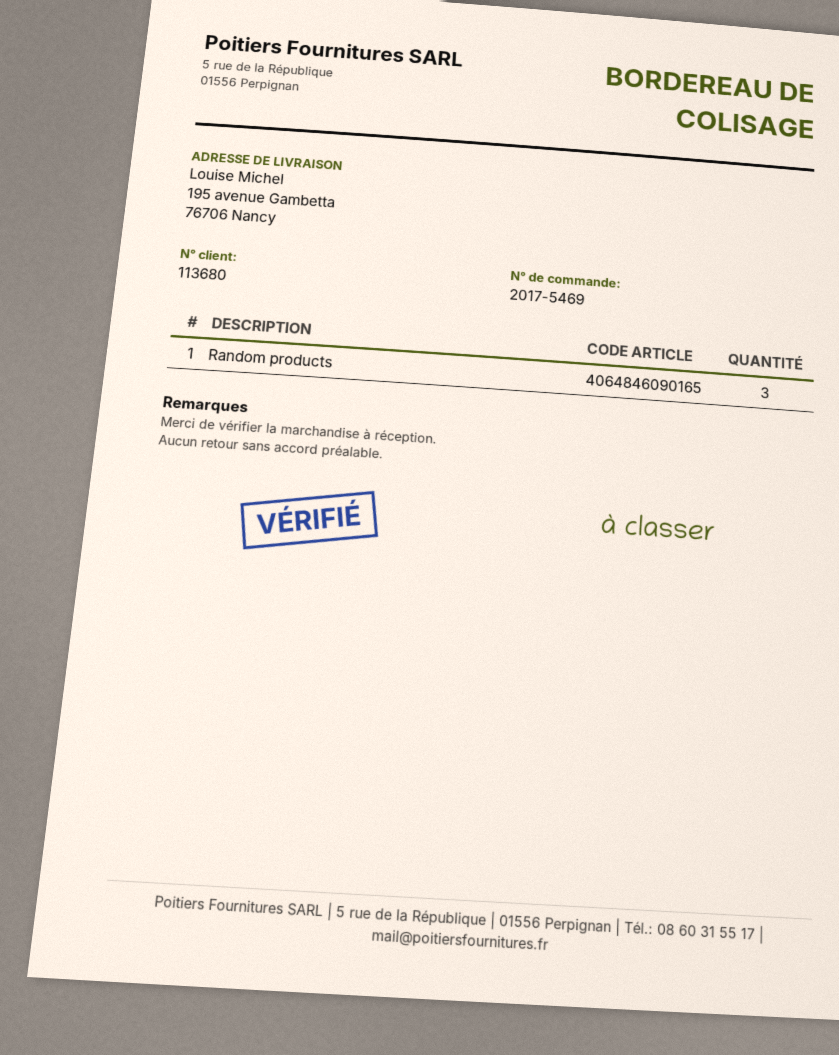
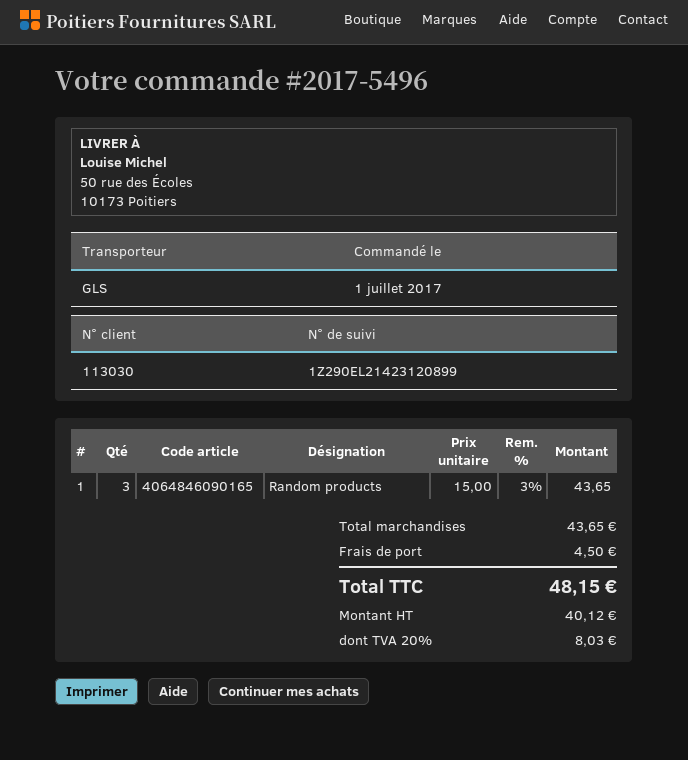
order number: 2017-5469 -> 2017-5496
customer number: 113680 -> 113030
ship to: 195 avenue Gambetta, 76706 Nancy -> 50 rue des Écoles, 10173 Poitiers

